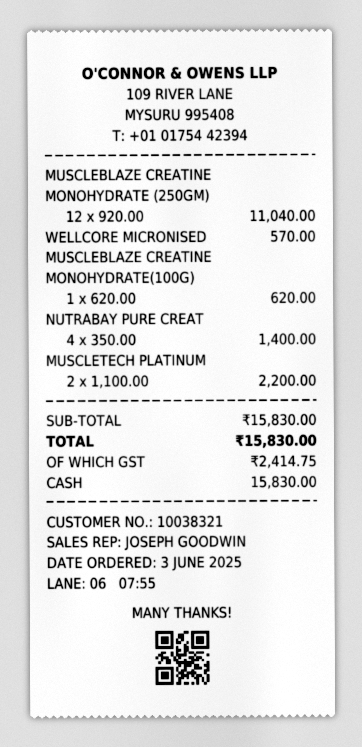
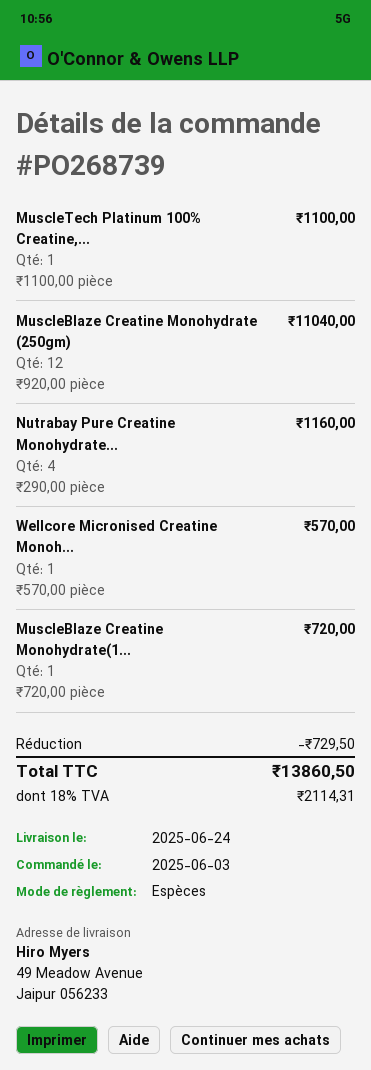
MUSCLEBLAZE CREATINE MONOHYDRATE(100G): 1 x 620.00 = 620.00 -> 1 x 720.00 = 720.00
NUTRABAY PURE CREAT: 4 x 350.00 = 1400.00 -> 4 x 290.00 = 1160.00
MUSCLETECH PLATINUM: 2 x 1100.00 = 2200.00 -> 1 x 1100.00 = 1100.00
discount: none -> 729.50
tax: 2414.75 -> 2114.31
total: 15830.00 -> 13860.50

